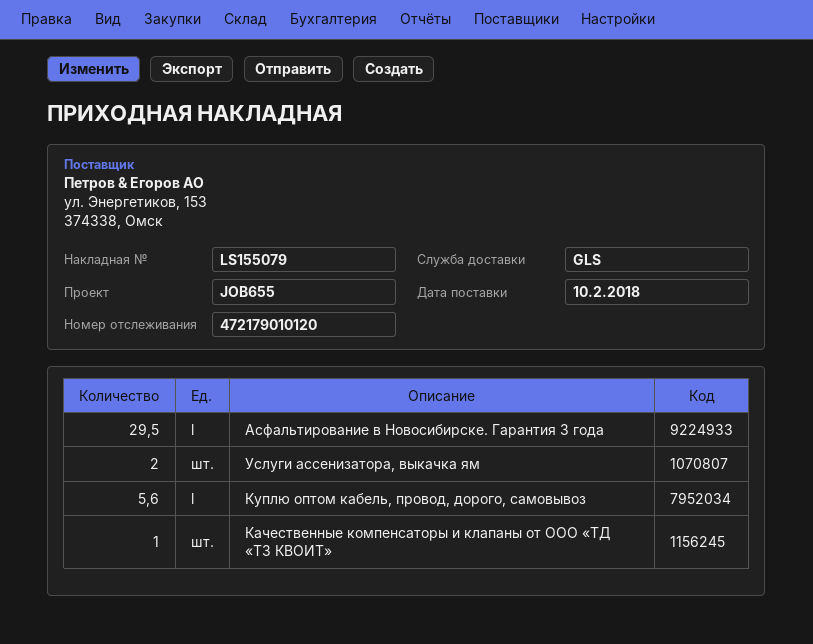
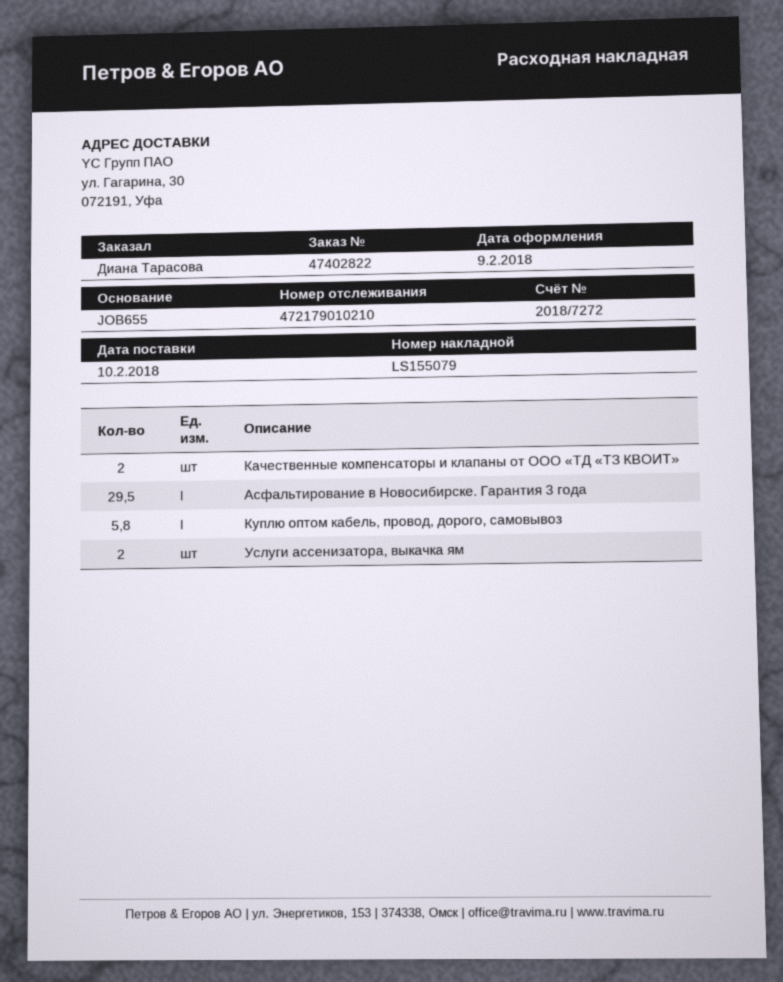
tracking number: 472179010120 -> 472179010210
Куплю оптом кабель, провод, дорого, самовывоз: 5.6 -> 5.8
Качественные компенсаторы и клапаны от ООО «ТД «ТЗ КВОИТ»: 1 -> 2

